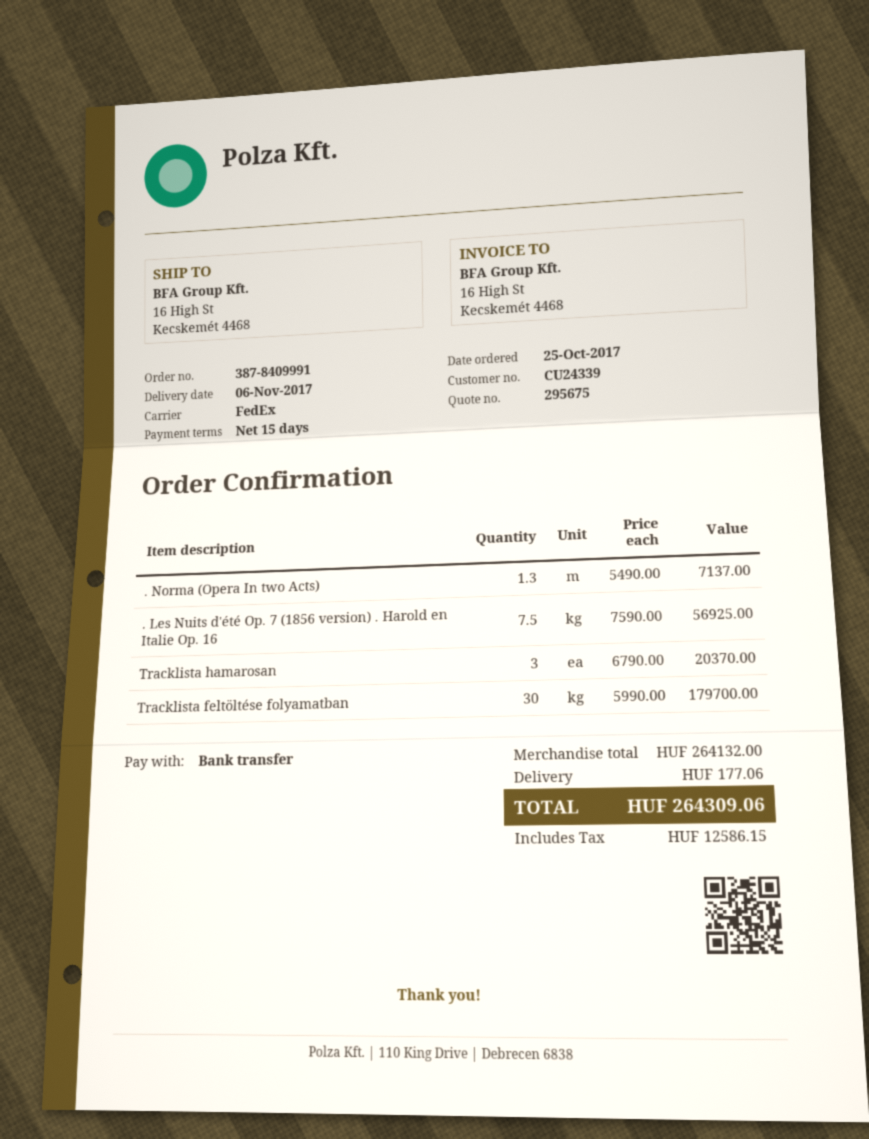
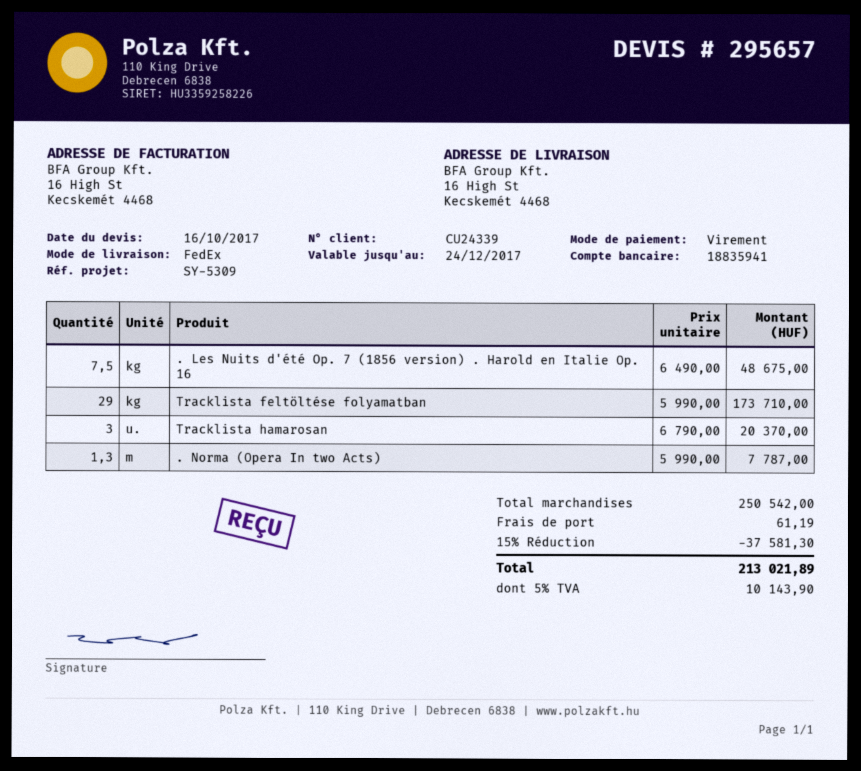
quote number: 295675 -> 295657
. Norma (Opera In two Acts): 1.3 x 5490.00 = 7137.00 -> 1.3 x 5990.00 = 7787.00
. Les Nuits d'été Op. 7 (1856 version) . Harold en Italie Op. 16: 7.5 x 7590.00 = 56925.00 -> 7.5 x 6490.00 = 48675.00
Tracklista feltöltése folyamatban: 30 x 5990.00 = 179700.00 -> 29 x 5990.00 = 173710.00
subtotal: 264132.00 -> 250542.00
discount: none -> 15% = 37581.30
shipping: 177.06 -> 61.19
tax: 12586.15 -> 10143.90
total: 264309.06 -> 213021.89

